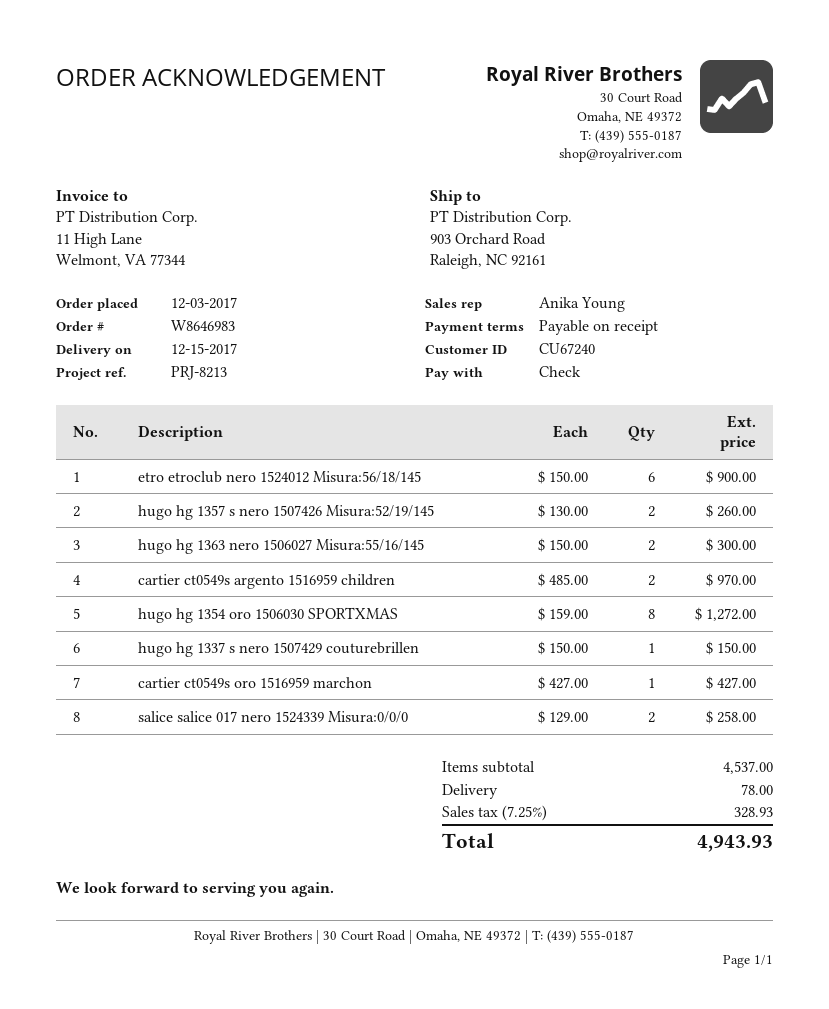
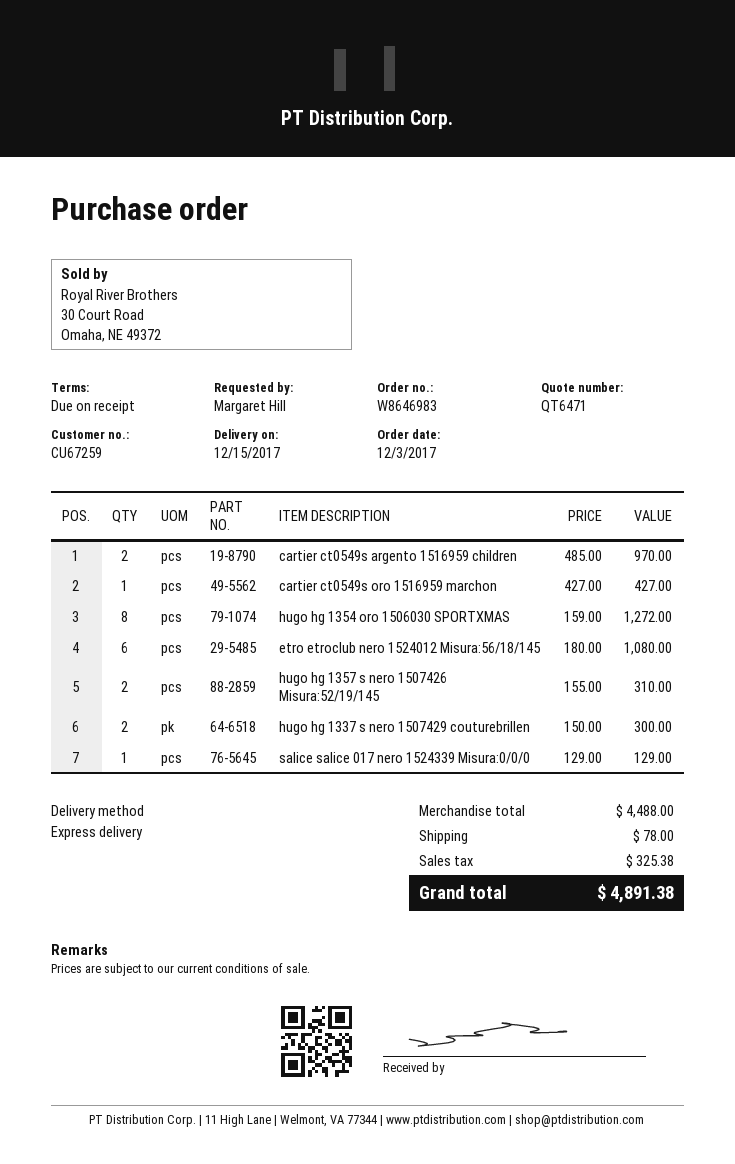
customer number: CU67240 -> CU67259
etro etroclub nero 1524012 Misura:56/18/145: 6 x 150.00 = 900.00 -> 6 x 180.00 = 1080.00
hugo hg 1357 s nero 1507426 Misura:52/19/145: 2 x 130.00 = 260.00 -> 2 x 155.00 = 310.00
hugo hg 1363 nero 1506027 Misura:55/16/145: 2 x 150.00 = 300.00 -> none
hugo hg 1337 s nero 1507429 couturebrillen: 1 x 150.00 = 150.00 -> 2 x 150.00 = 300.00
salice salice 017 nero 1524339 Misura:0/0/0: 2 x 129.00 = 258.00 -> 1 x 129.00 = 129.00
subtotal: 4537.00 -> 4488.00
tax: 328.93 -> 325.38
total: 4943.93 -> 4891.38

